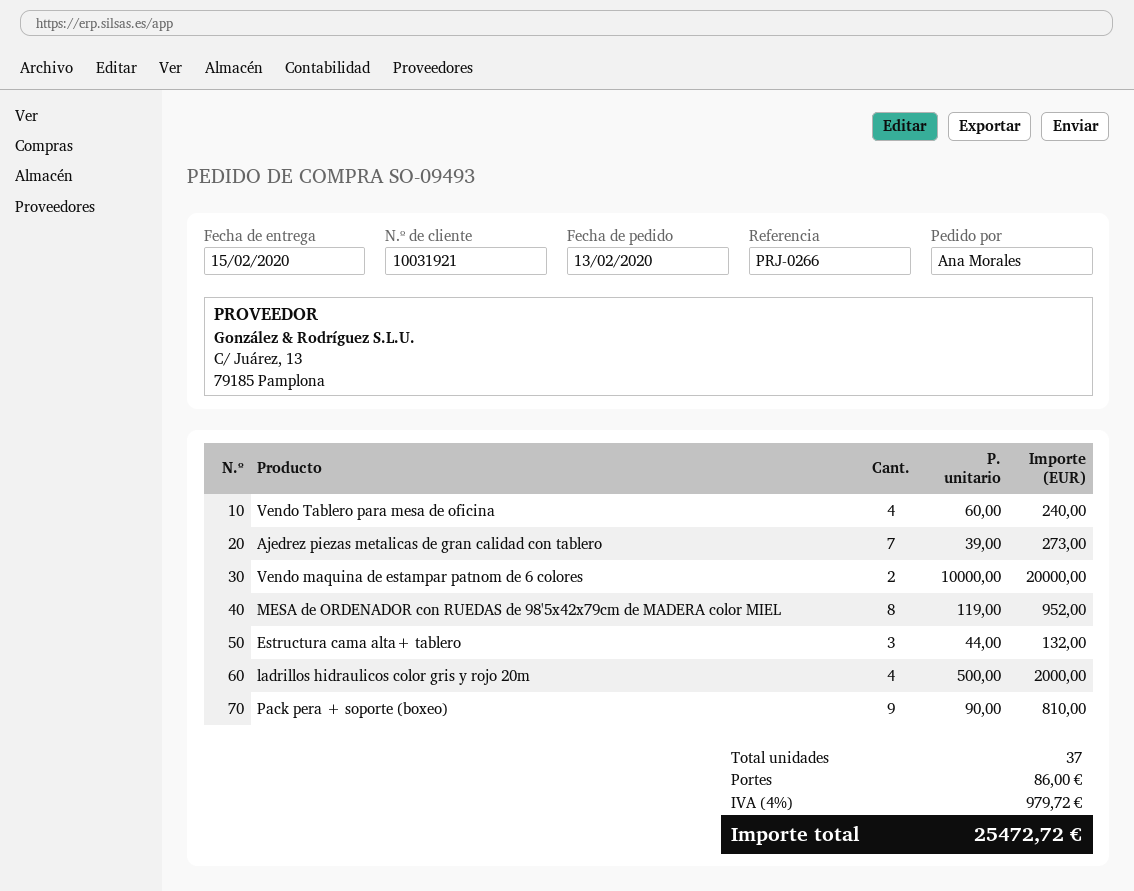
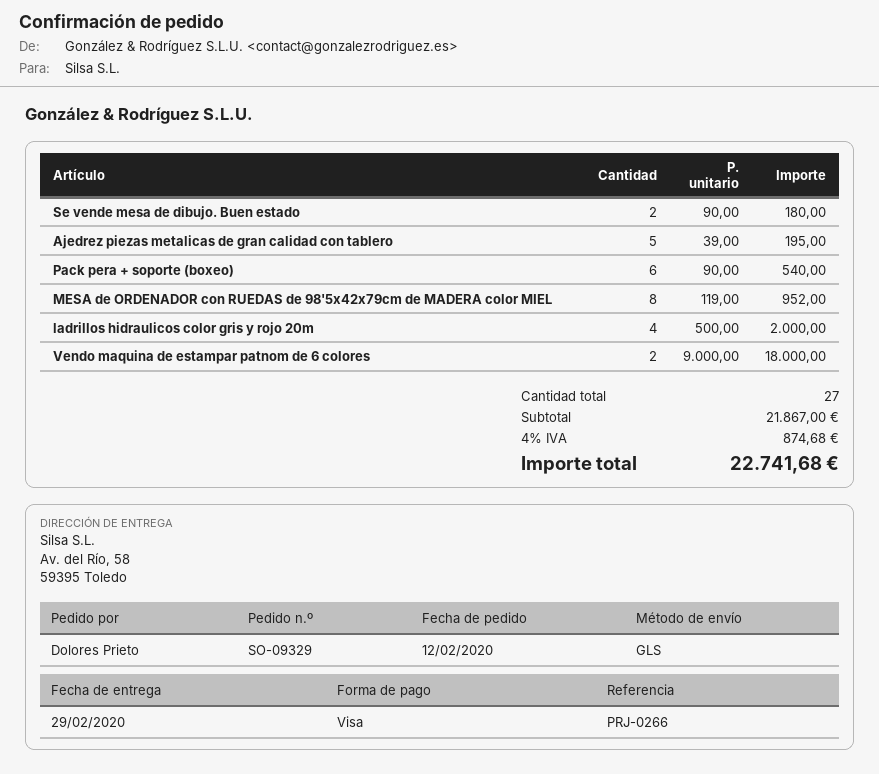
order number: SO-09493 -> SO-09329
order date: 2020-02-13 -> 2020-02-12
delivery date: 2020-02-15 -> 2020-02-29
ordered by: Ana Morales -> Dolores Prieto
Vendo Tablero para mesa de oficina: 4 x 60.00 = 240.00 -> none
Ajedrez piezas metalicas de gran calidad con tablero: 7 x 39.00 = 273.00 -> 5 x 39.00 = 195.00
Vendo maquina de estampar patnom de 6 colores: 2 x 10000.00 = 20000.00 -> 2 x 9000.00 = 18000.00
Estructura cama alta+ tablero: 3 x 44.00 = 132.00 -> none
Pack pera + soporte (boxeo): 9 x 90.00 = 810.00 -> 6 x 90.00 = 540.00
Se vende mesa de dibujo. Buen estado: none -> 2 x 90.00 = 180.00
total quantity: 37 -> 27
shipping: 86.00 -> none
tax: 4% = 979.72 -> 4% = 874.68
total: 25472.72 -> 22741.68

